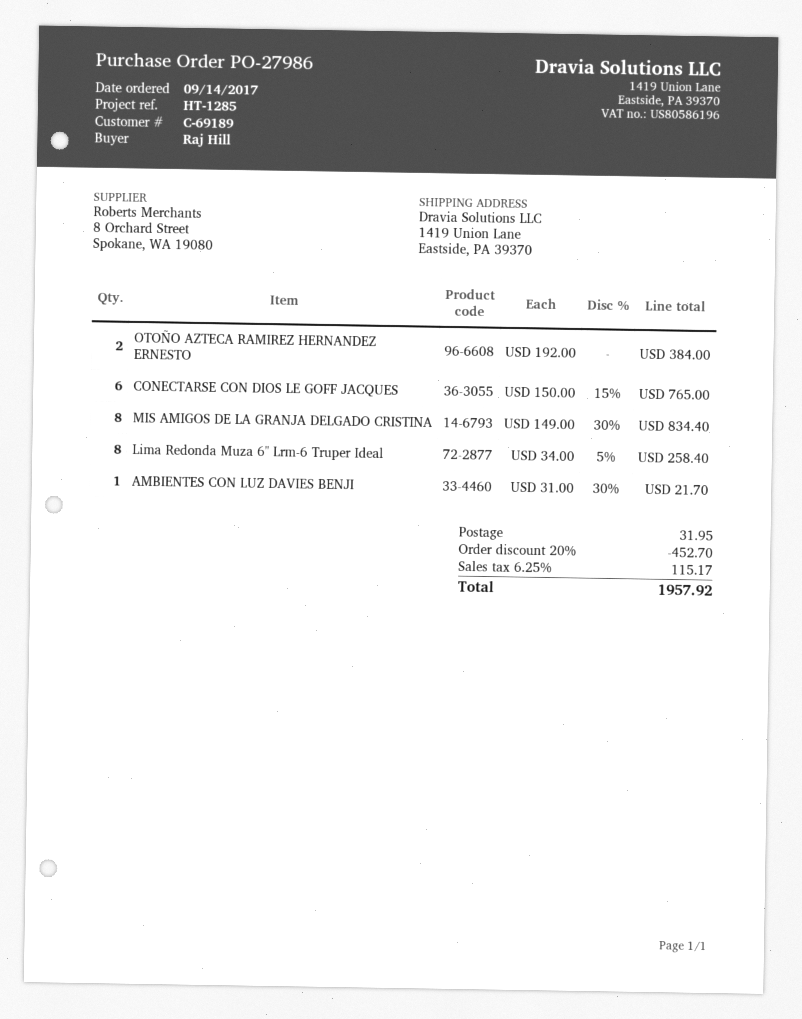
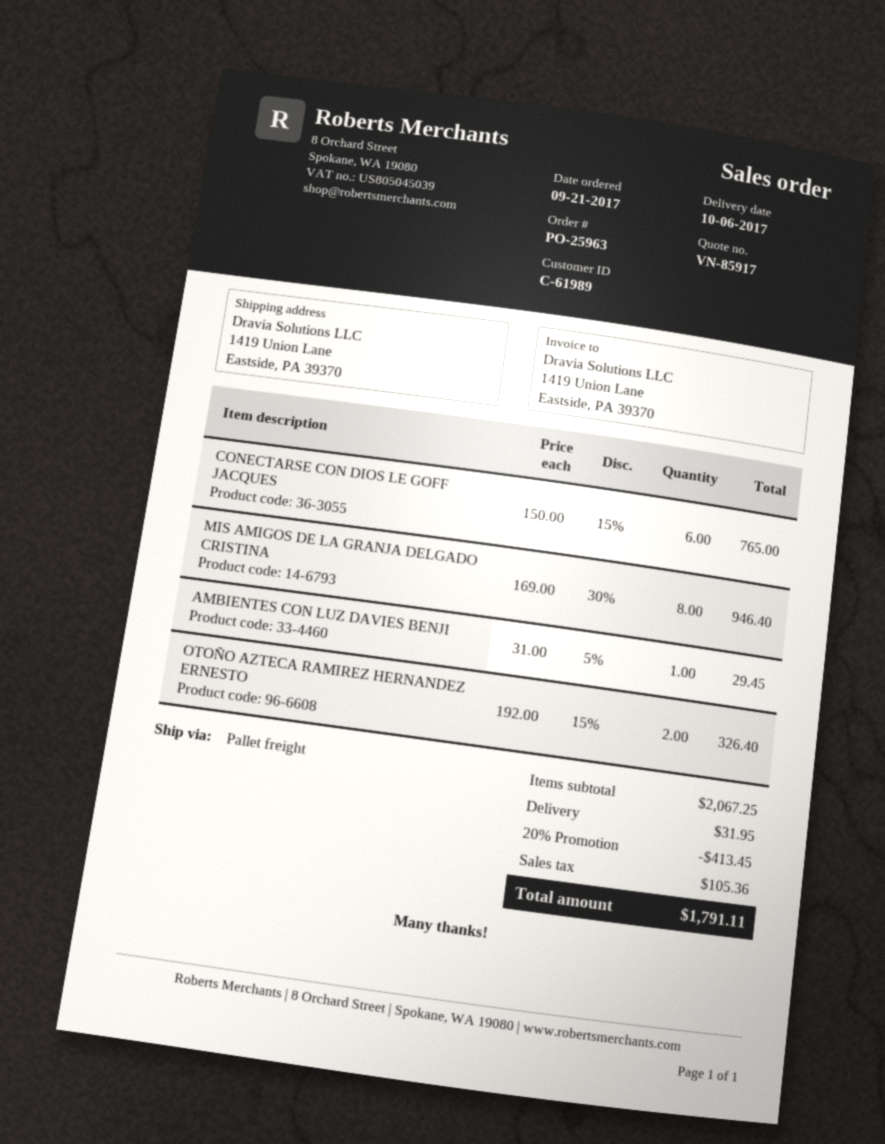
order number: PO-27986 -> PO-25963
order date: 2017-09-14 -> 2017-09-21
customer number: C-69189 -> C-61989
OTOÑO AZTECA RAMIREZ HERNANDEZ ERNESTO: 2 x 192.00 = 384.00 -> 2 x 192.00 - 15% = 326.40
MIS AMIGOS DE LA GRANJA DELGADO CRISTINA: 8 x 149.00 - 30% = 834.40 -> 8 x 169.00 - 30% = 946.40
Lima Redonda Muza 6" Lrm-6 Truper Ideal: 8 x 34.00 - 5% = 258.40 -> none
AMBIENTES CON LUZ DAVIES BENJI: 1 x 31.00 - 30% = 21.70 -> 1 x 31.00 - 5% = 29.45
discount: 20% = 452.70 -> 20% = 413.45
tax: 115.17 -> 105.36
total: 1957.92 -> 1791.11

